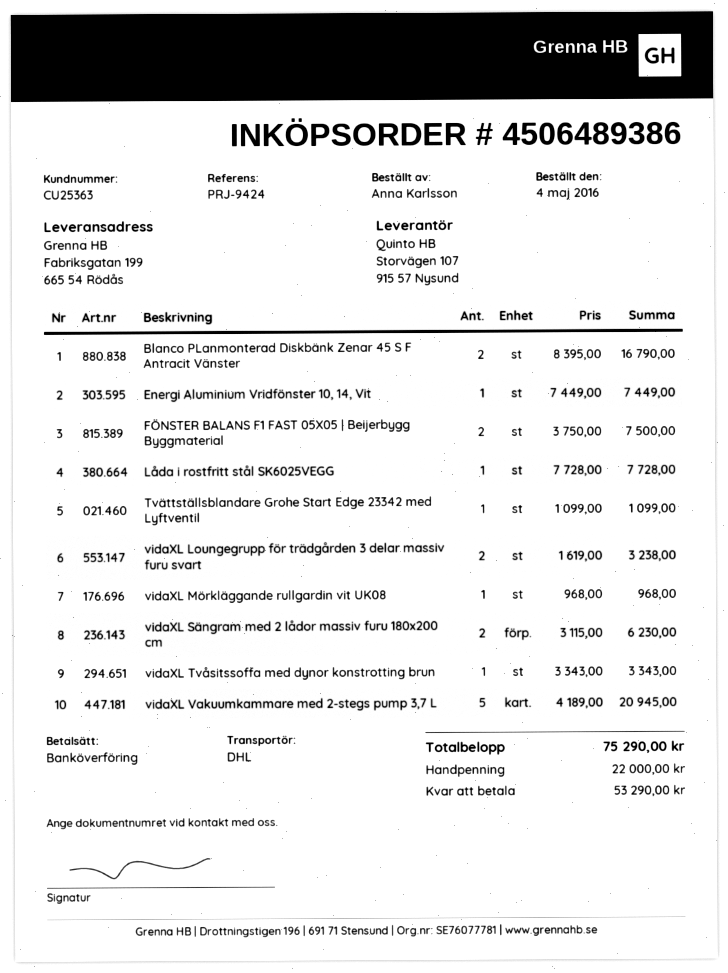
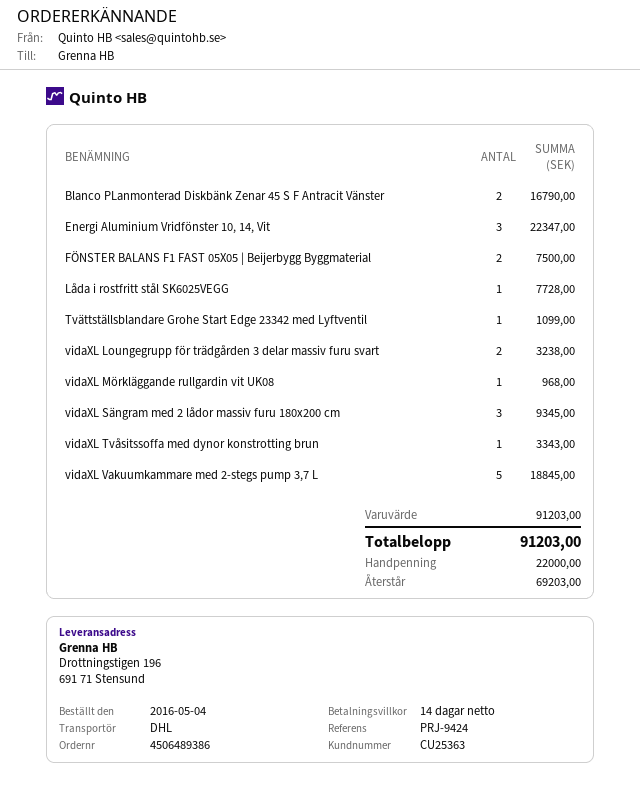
ship to: Fabriksgatan 199, 665 54 Rödås -> Drottningstigen 196, 691 71 Stensund
Energi Aluminium Vridfönster 10, 14, Vit: 1 for 7449.00 -> 3 for 22347.00
vidaXL Sängram med 2 lådor massiv furu 180x200 cm: 2 for 6230.00 -> 3 for 9345.00
vidaXL Vakuumkammare med 2-stegs pump 3,7 L: 5 for 20945.00 -> 5 for 18845.00
total: 75290.00 -> 91203.00
balance: 53290.00 -> 69203.00

